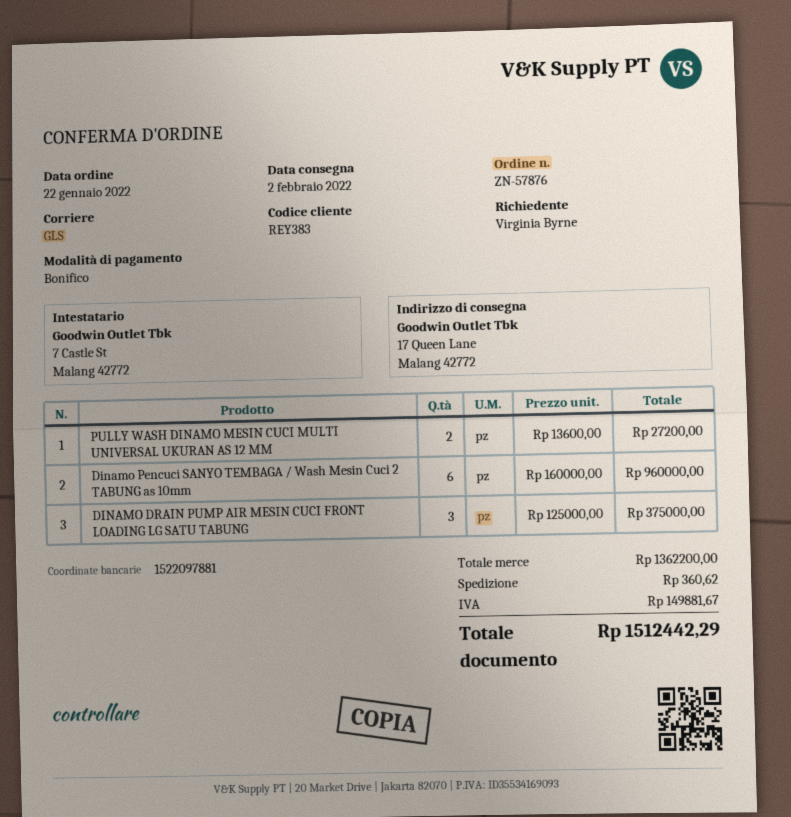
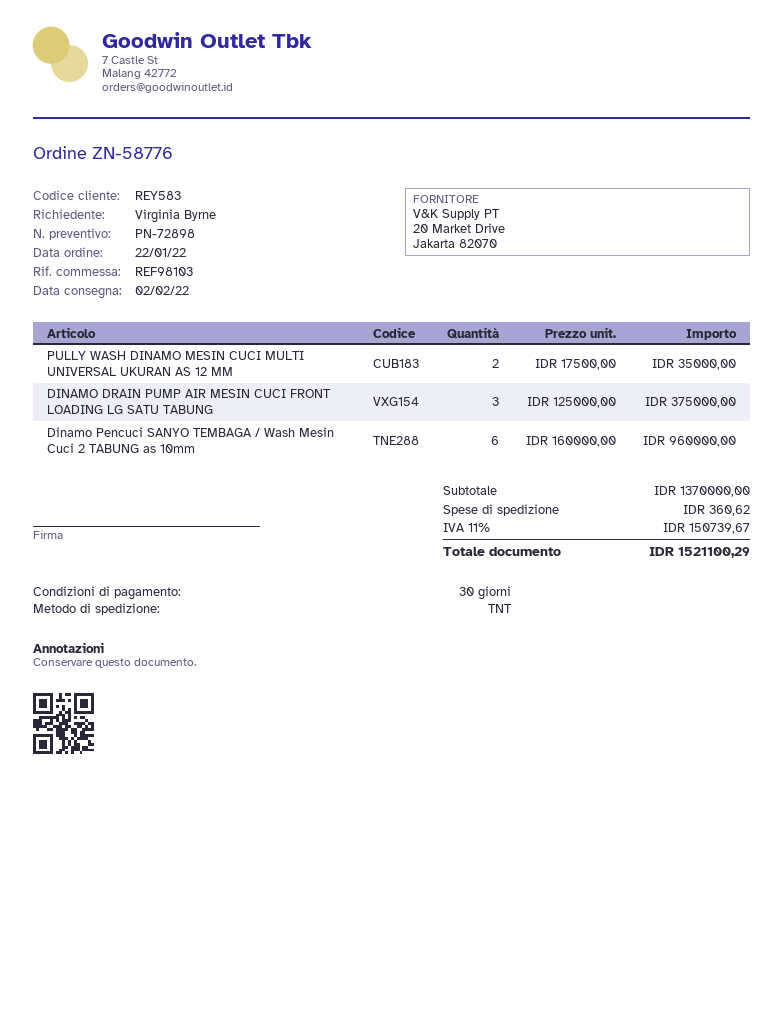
order number: ZN-57876 -> ZN-58776
customer number: REY383 -> REY583
shipping method: GLS -> TNT
PULLY WASH DINAMO MESIN CUCI MULTI UNIVERSAL UKURAN AS 12 MM: 2 x 13600.00 = 27200.00 -> 2 x 17500.00 = 35000.00
subtotal: 1362200.00 -> 1370000.00
tax: 149881.67 -> 150739.67
total: 1512442.29 -> 1521100.29

